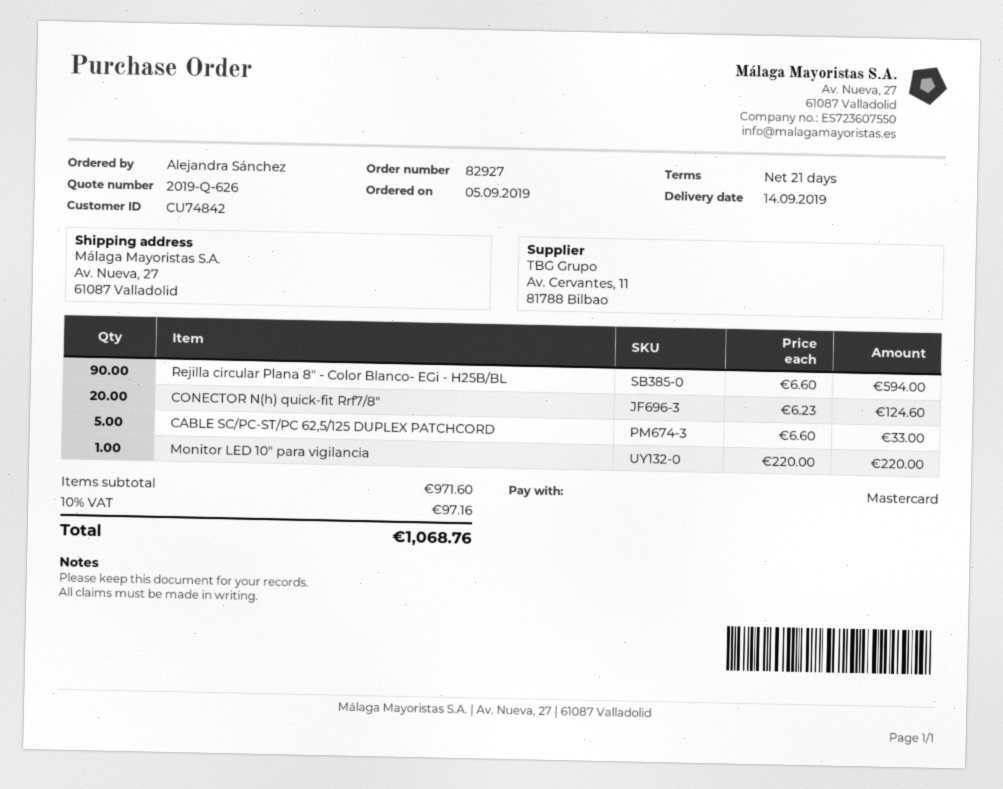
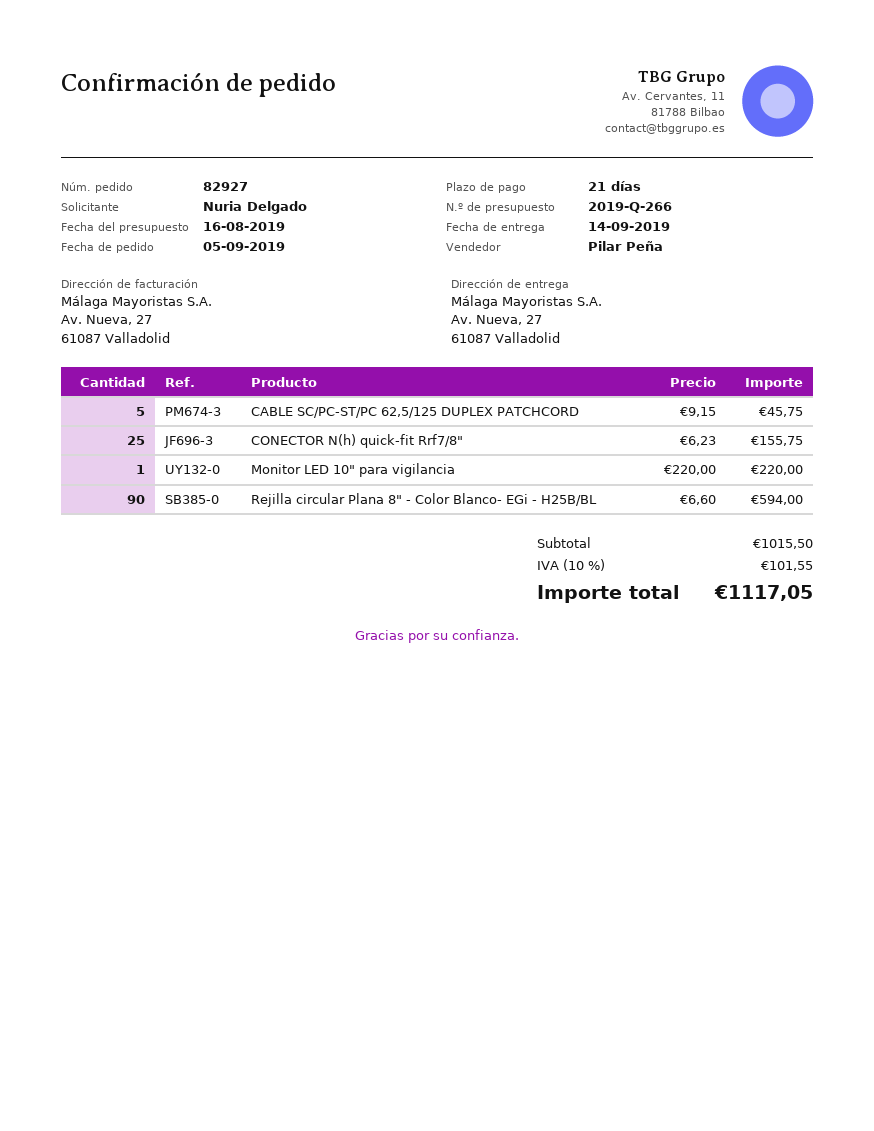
quote number: 2019-Q-626 -> 2019-Q-266
ordered by: Alejandra Sánchez -> Nuria Delgado
CONECTOR N(h) quick-fit Rrf7/8": 20 x 6.23 = 124.60 -> 25 x 6.23 = 155.75
CABLE SC/PC-ST/PC 62,5/125 DUPLEX PATCHCORD: 5 x 6.60 = 33.00 -> 5 x 9.15 = 45.75
subtotal: 971.60 -> 1015.50
tax: 10% = 97.16 -> 10% = 101.55
total: 1068.76 -> 1117.05

